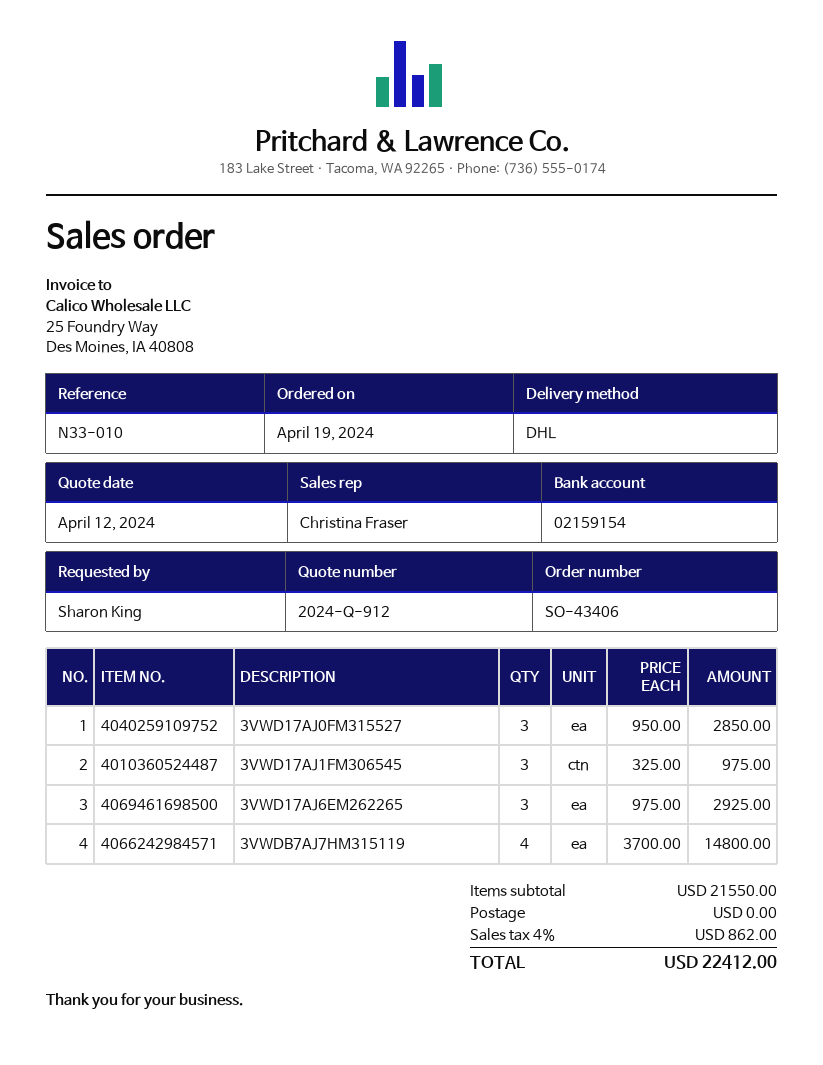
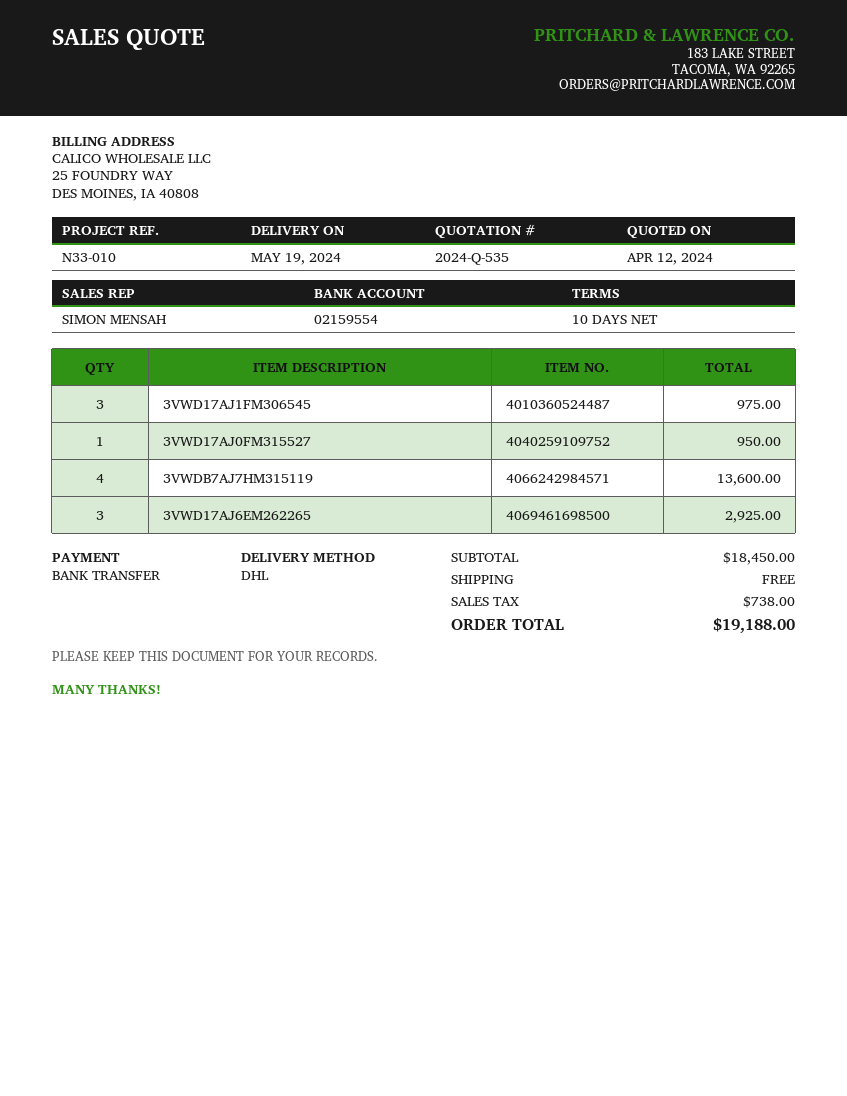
quote number: 2024-Q-912 -> 2024-Q-535
sales rep: Christina Fraser -> SIMON MENSAH
bank account: 02159154 -> 02159554
3VWD17AJ0FM315527: 3 for 2850.00 -> 1 for 950.00
3VWDB7AJ7HM315119: 4 for 14800.00 -> 4 for 13600.00
subtotal: 21550.00 -> 18450.00
tax: 862.00 -> 738.00
total: 22412.00 -> 19188.00

